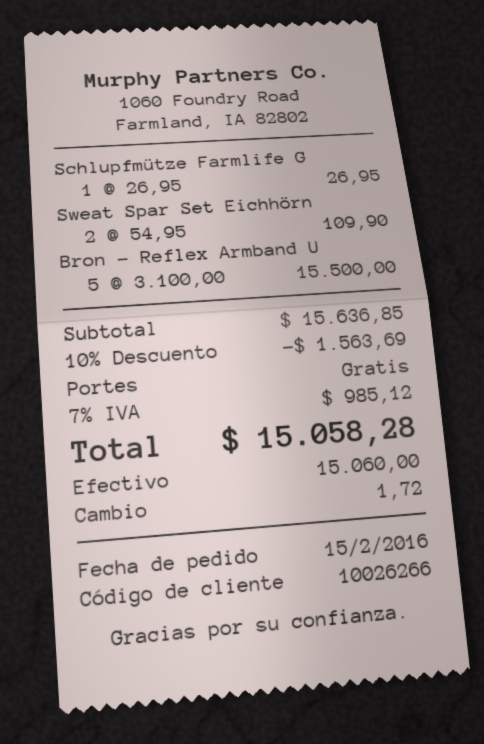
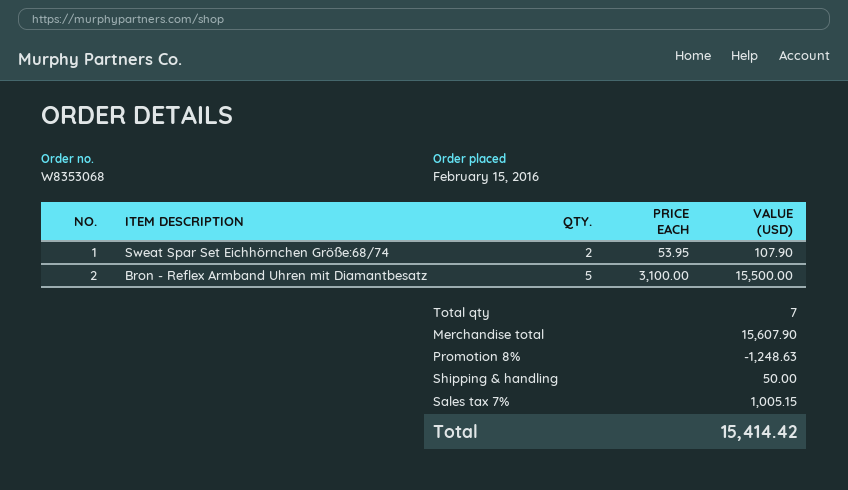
Schlupfmütze Farmlife G: 1 x 26.95 = 26.95 -> none
Sweat Spar Set Eichhörn: 2 x 54.95 = 109.90 -> 2 x 53.95 = 107.90
subtotal: 15636.85 -> 15607.90
discount: 10% = 1563.69 -> 8% = 1248.63
shipping: 0.00 -> 50.00
tax: 7% = 985.12 -> 7% = 1005.15
total: 15058.28 -> 15414.42

